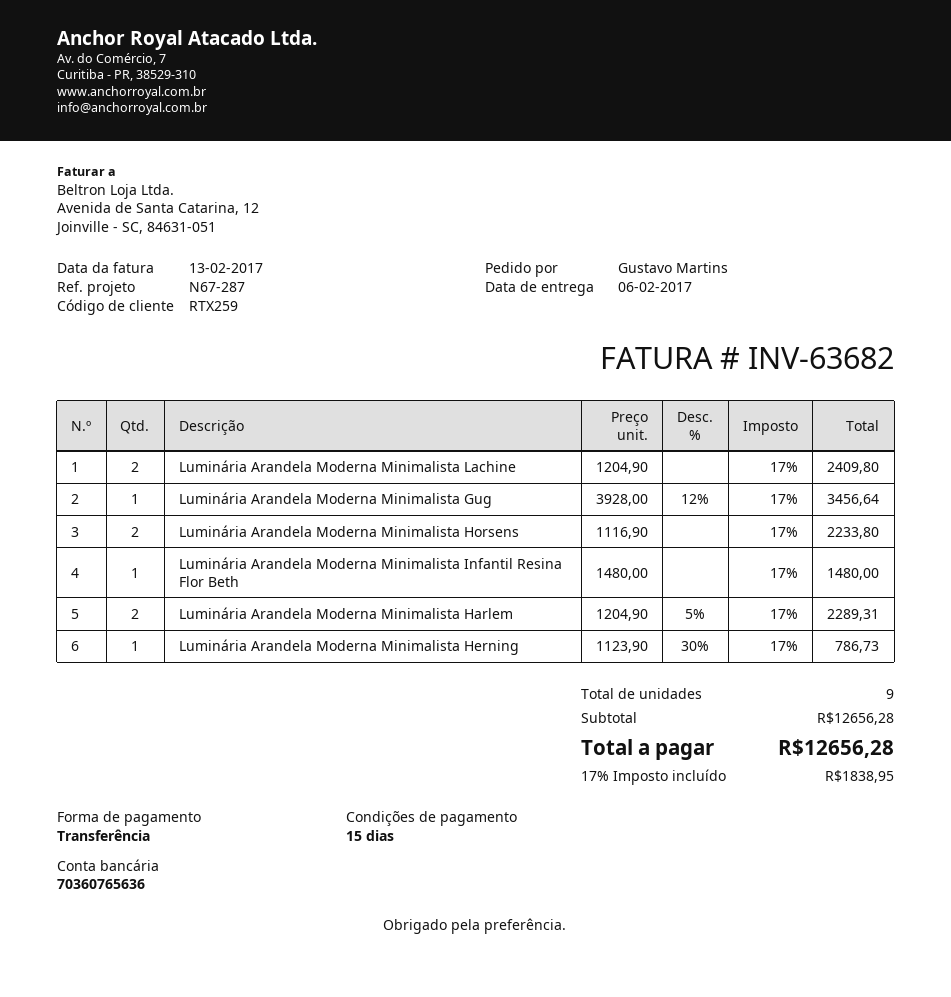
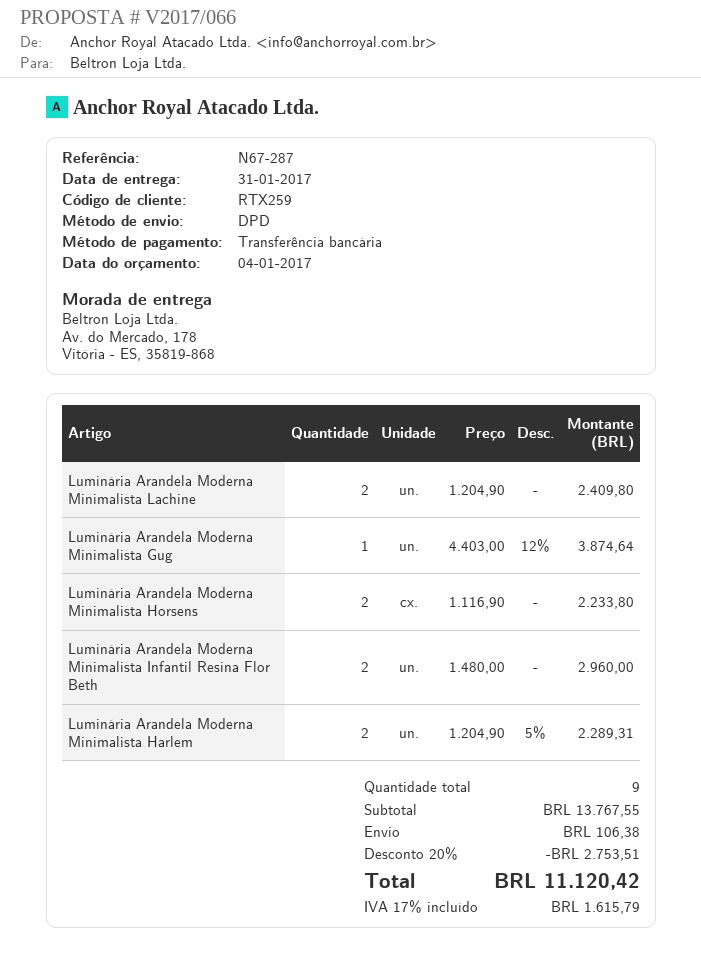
delivery date: 2017-02-06 -> 2017-01-31
Luminária Arandela Moderna Minimalista Gug: 1 x 3928.00 - 12% = 3456.64 -> 1 x 4403.00 - 12% = 3874.64
Luminária Arandela Moderna Minimalista Infantil Resina Flor Beth: 1 x 1480.00 = 1480.00 -> 2 x 1480.00 = 2960.00
Luminária Arandela Moderna Minimalista Herning: 1 x 1123.90 - 30% = 786.73 -> none
subtotal: 12656.28 -> 13767.55
discount: none -> 20% = 2753.51
shipping: none -> 106.38
tax: 17% = 1838.95 -> 17% = 1615.79
total: 12656.28 -> 11120.42

